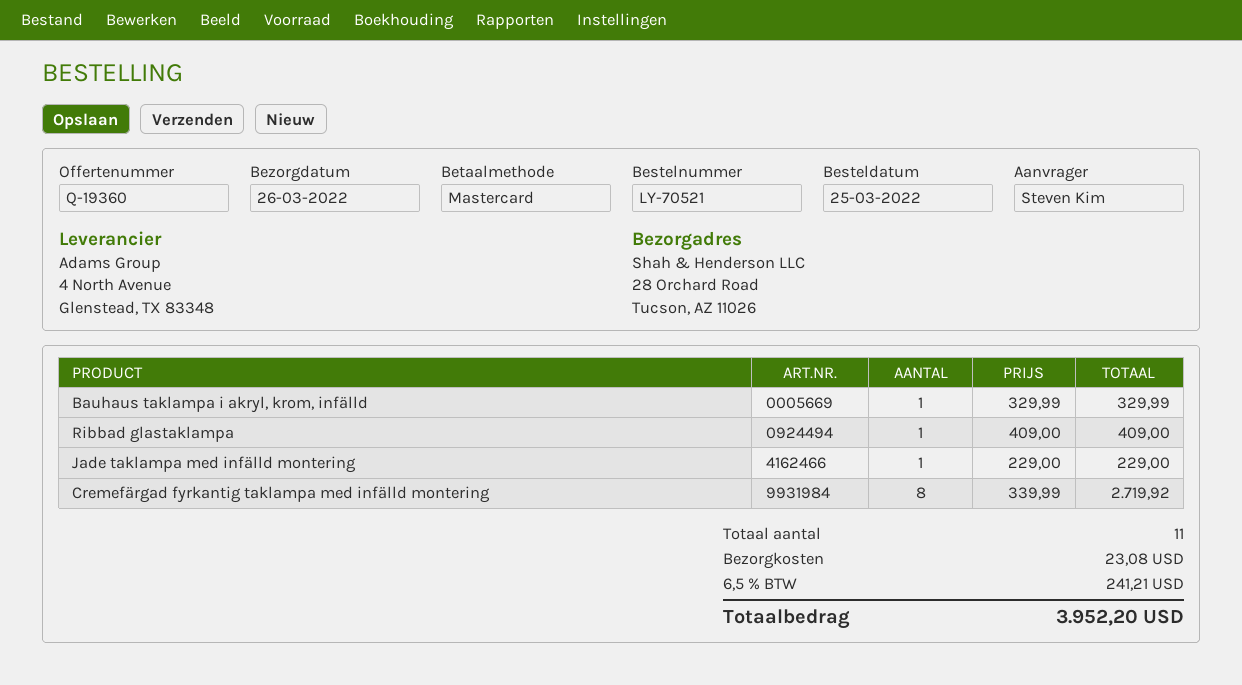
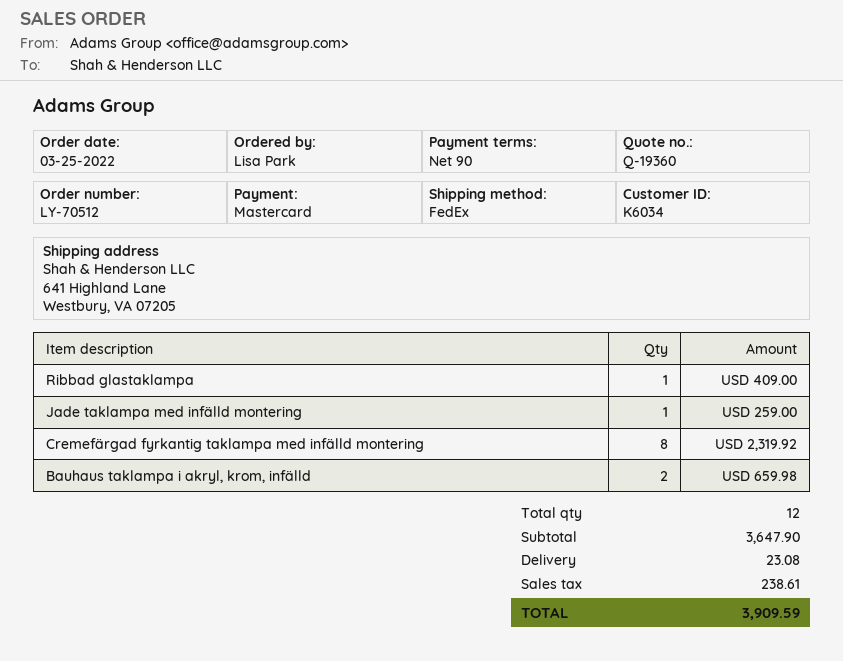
order number: LY-70521 -> LY-70512
ordered by: Steven Kim -> Lisa Park
ship to: 28 Orchard Road, Tucson, AZ 11026 -> 641 Highland Lane, Westbury, VA 07205
Bauhaus taklampa i akryl, krom, infälld: 1 for 329.99 -> 2 for 659.98
Jade taklampa med infälld montering: 1 for 229.00 -> 1 for 259.00
Cremefärgad fyrkantig taklampa med infälld montering: 8 for 2719.92 -> 8 for 2319.92
total quantity: 11 -> 12
tax: 241.21 -> 238.61
total: 3952.20 -> 3909.59

